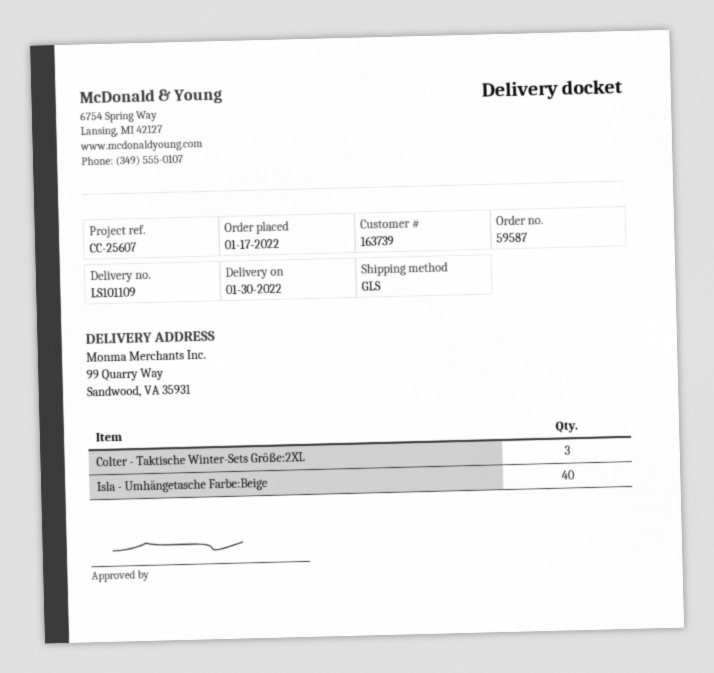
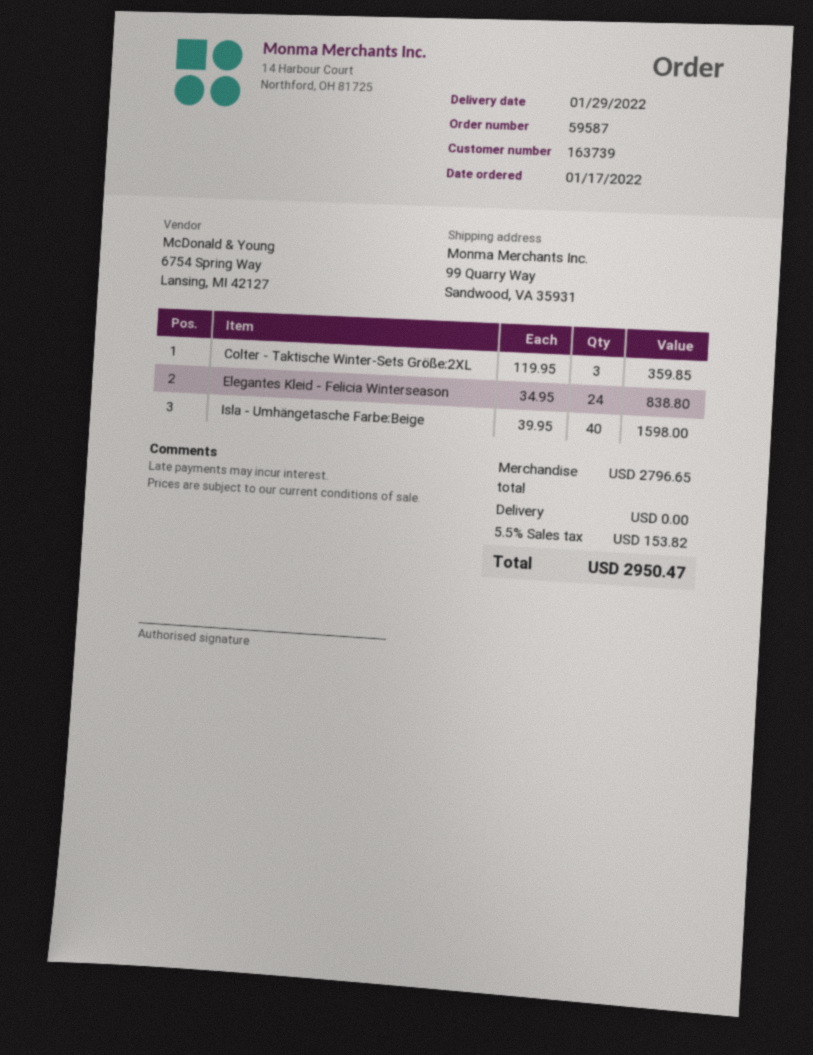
delivery date: 2022-01-30 -> 2022-01-29
Elegantes Kleid - Felicia Winterseason: none -> 24

